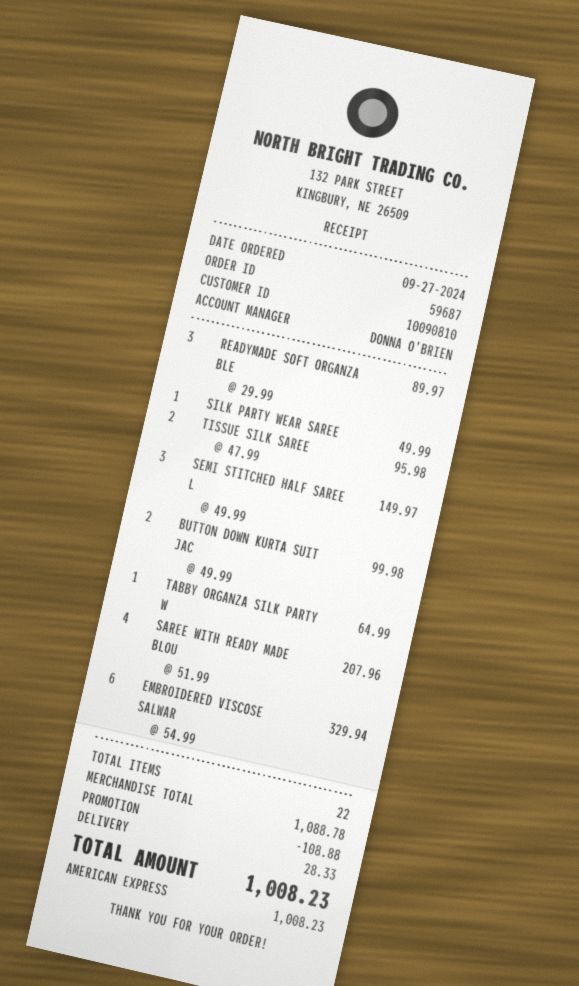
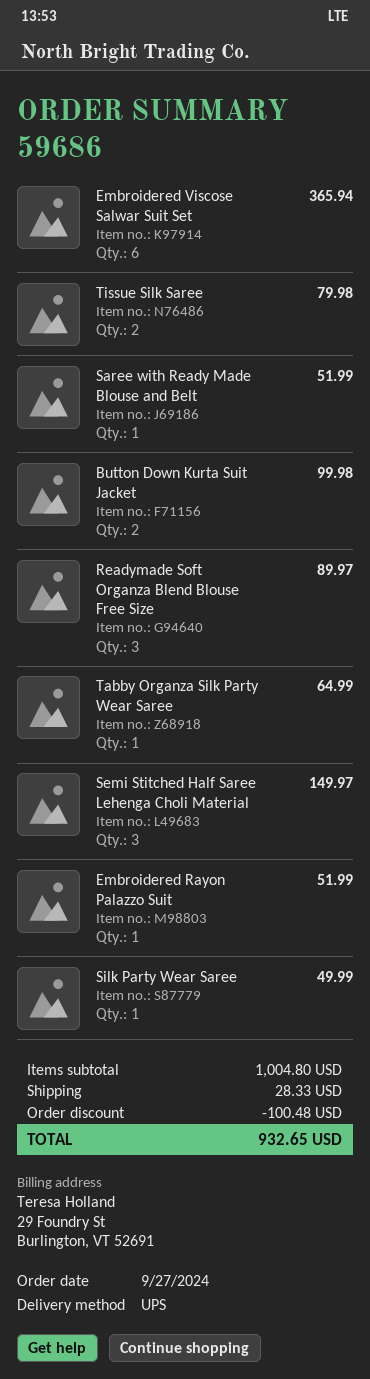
order number: 59687 -> 59686
TISSUE SILK SAREE: 2 for 95.98 -> 2 for 79.98
SAREE WITH READY MADE BLOU: 4 for 207.96 -> 1 for 51.99
EMBROIDERED VISCOSE SALWAR: 6 for 329.94 -> 6 for 365.94
Embroidered Rayon Palazzo Suit: none -> 1 for 51.99
subtotal: 1088.78 -> 1004.80
discount: 108.88 -> 100.48
total: 1008.23 -> 932.65

